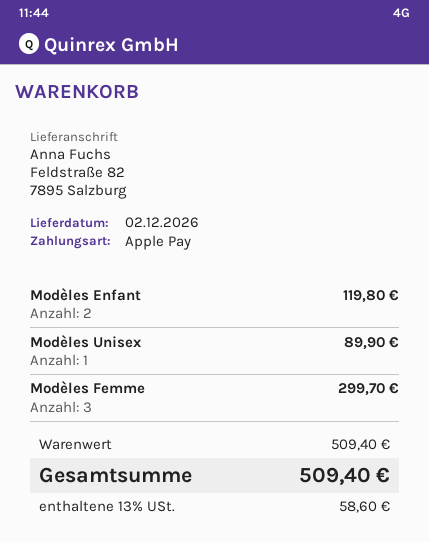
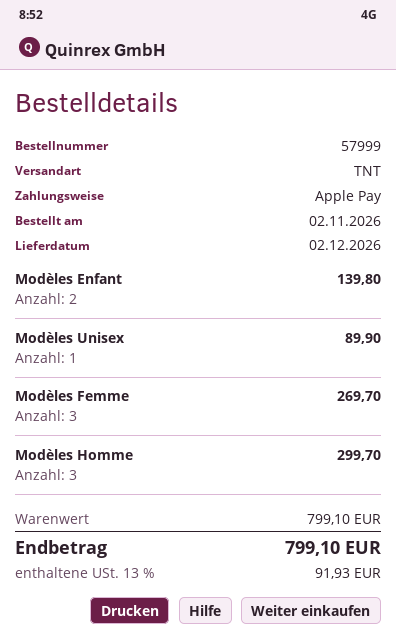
Modèles Enfant: 2 for 119.80 -> 2 for 139.80
Modèles Femme: 3 for 299.70 -> 3 for 269.70
Modèles Homme: none -> 3 for 299.70
subtotal: 509.40 -> 799.10
tax: 13% = 58.60 -> 13% = 91.93
total: 509.40 -> 799.10

